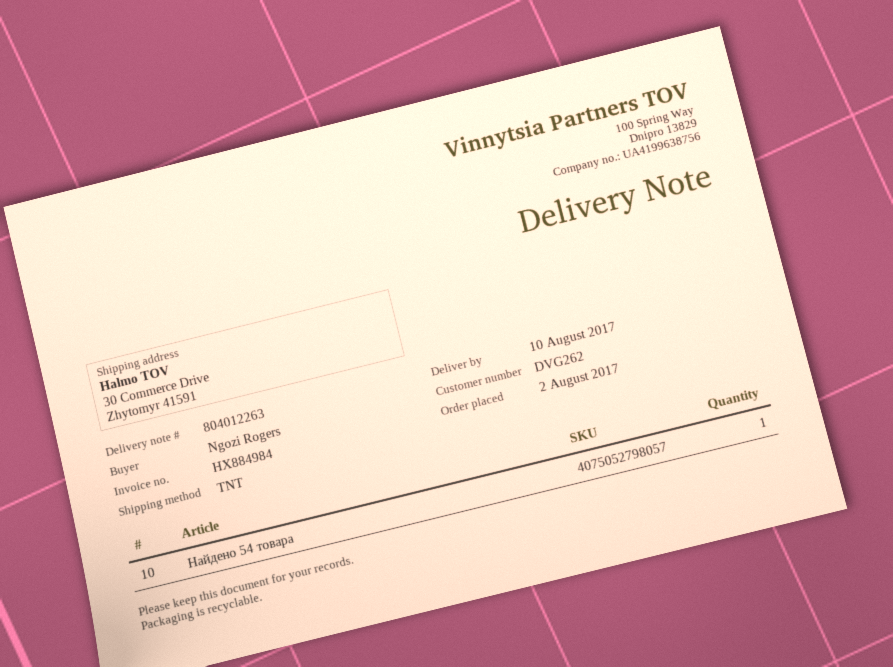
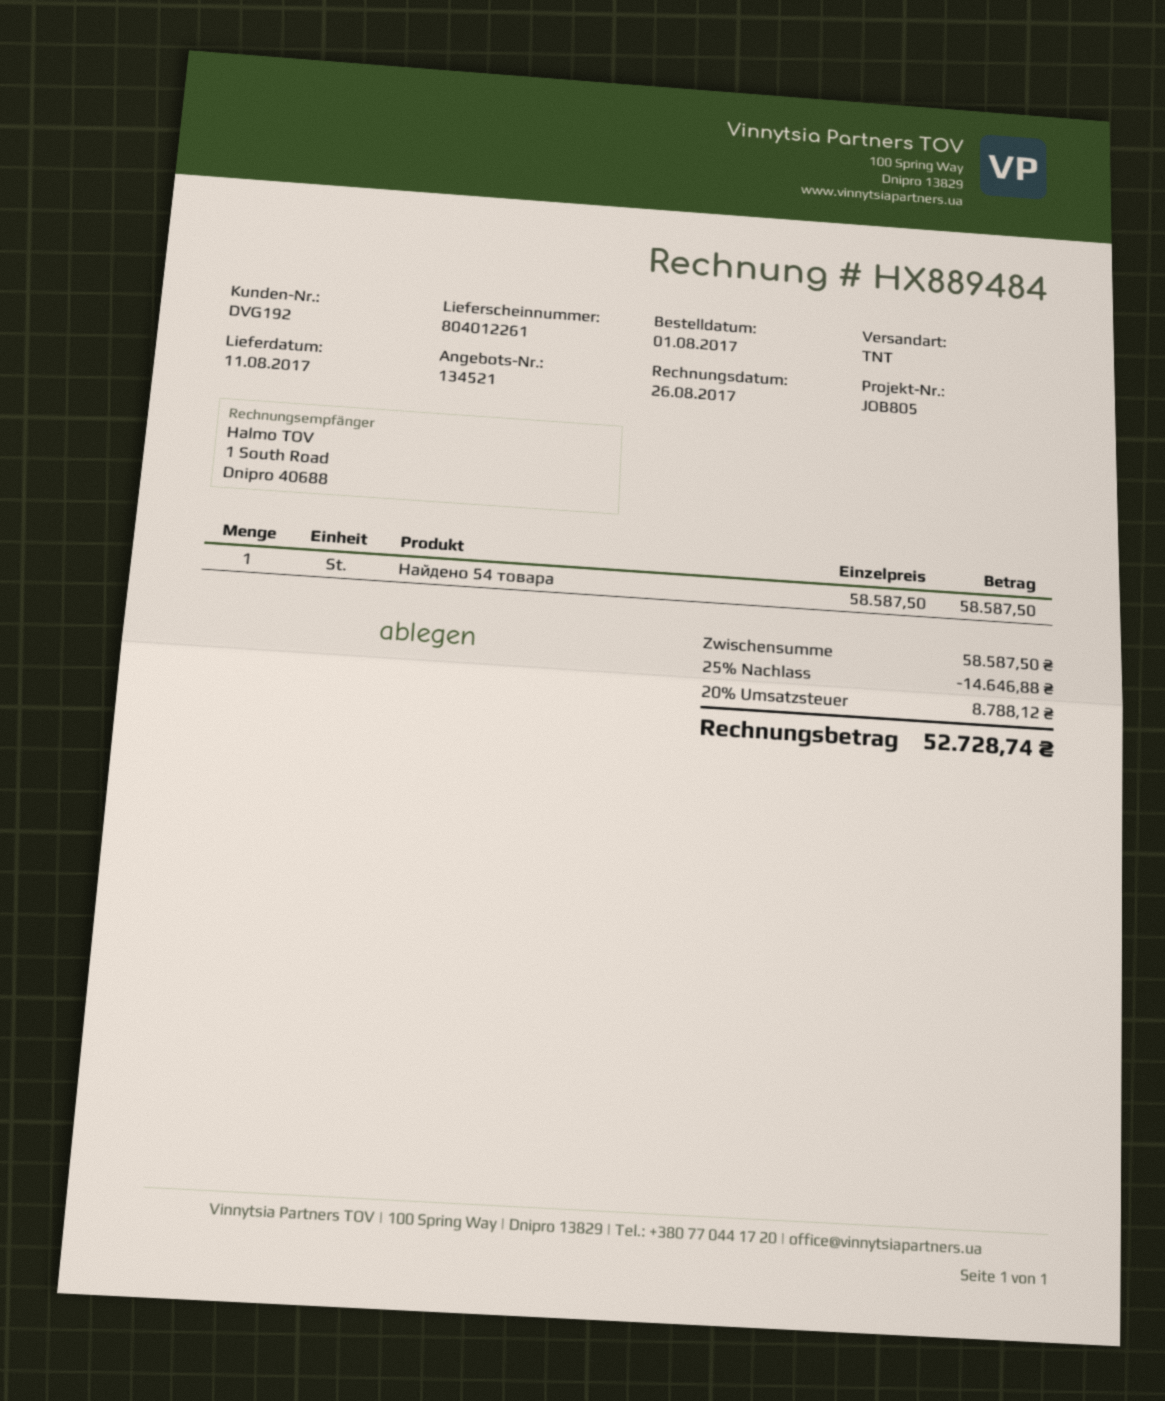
order date: 2017-08-02 -> 2017-08-01
delivery note number: 804012263 -> 804012261
delivery date: 2017-08-10 -> 2017-08-11
invoice number: HX884984 -> HX889484
customer number: DVG262 -> DVG192

